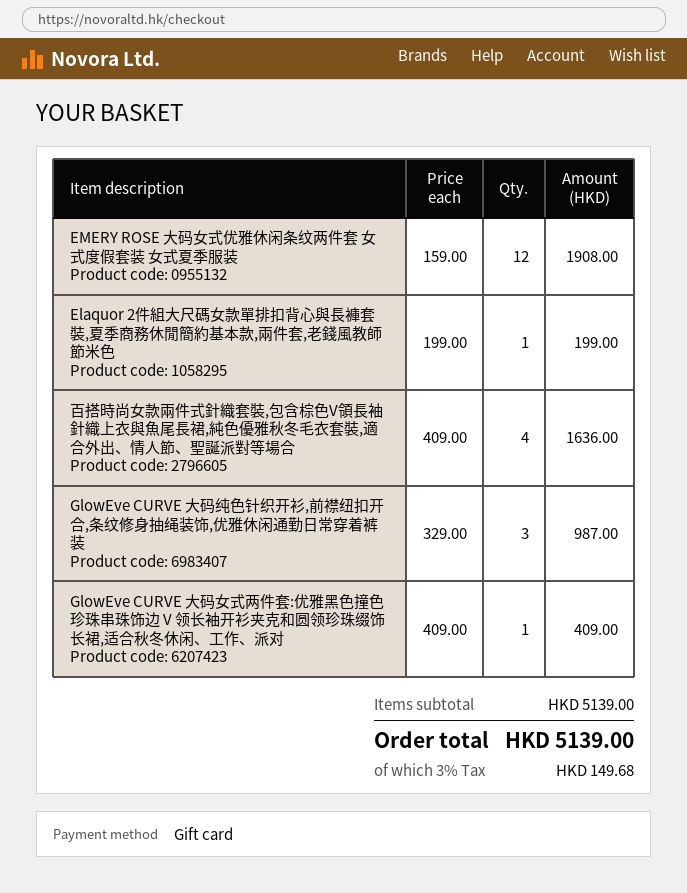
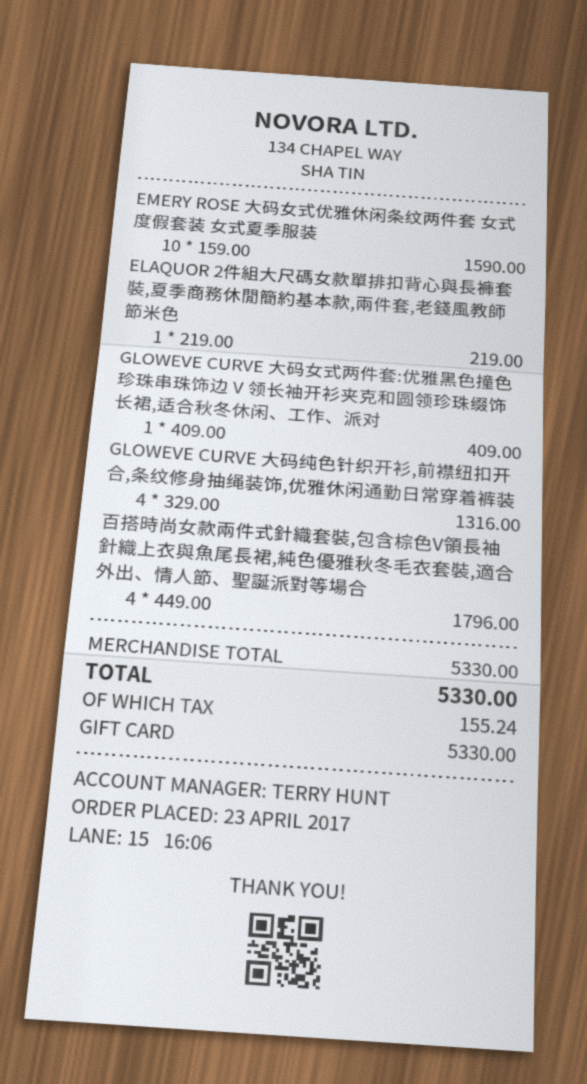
EMERY ROSE 大码女式优雅休闲条纹两件套 女式度假套装 女式夏季服装: 12 x 159.00 = 1908.00 -> 10 x 159.00 = 1590.00
Elaquor 2件組大尺碼女款單排扣背心與長褲套裝,夏季商務休閒簡約基本款,兩件套,老錢風教師節米色: 1 x 199.00 = 199.00 -> 1 x 219.00 = 219.00
百搭時尚女款兩件式針織套裝,包含棕色V領長袖針織上衣與魚尾長裙,純色優雅秋冬毛衣套裝,適合外出、情人節、聖誕派對等場合: 4 x 409.00 = 1636.00 -> 4 x 449.00 = 1796.00
GlowEve CURVE 大码纯色针织开衫,前襟纽扣开合,条纹修身抽绳装饰,优雅休闲通勤日常穿着裤装: 3 x 329.00 = 987.00 -> 4 x 329.00 = 1316.00
subtotal: 5139.00 -> 5330.00
tax: 149.68 -> 155.24
total: 5139.00 -> 5330.00

